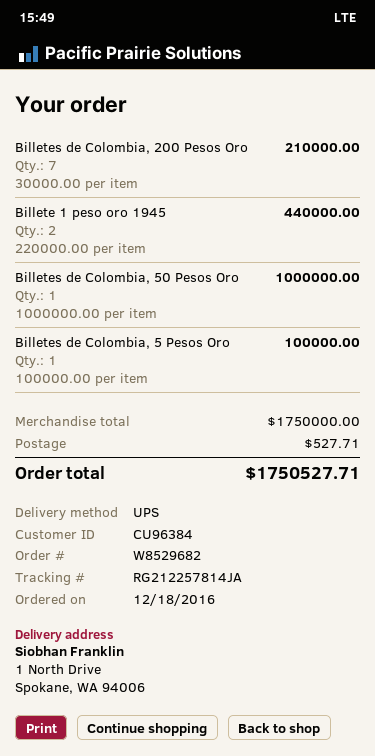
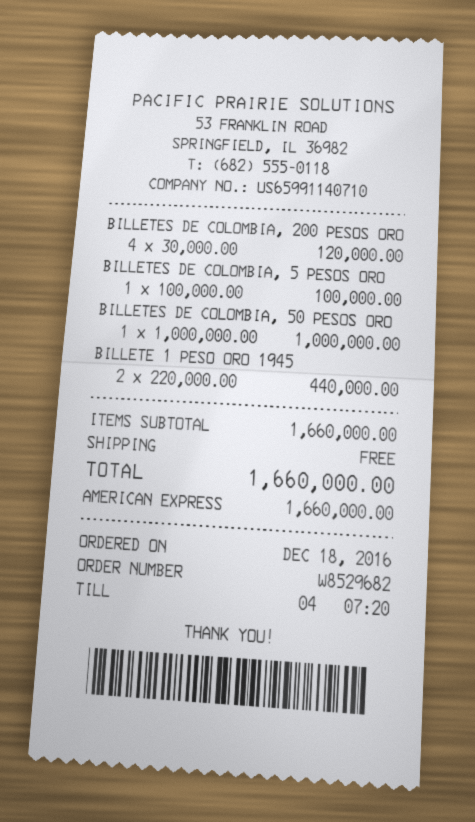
Billetes de Colombia, 200 Pesos Oro: 7 x 30000.00 = 210000.00 -> 4 x 30000.00 = 120000.00
subtotal: 1750000.00 -> 1660000.00
shipping: 527.71 -> 0.00
total: 1750527.71 -> 1660000.00

